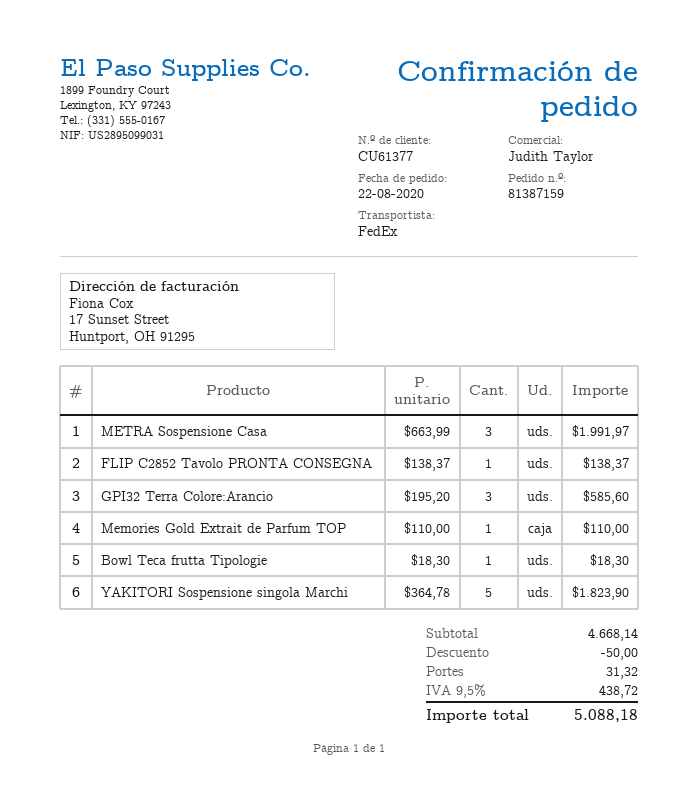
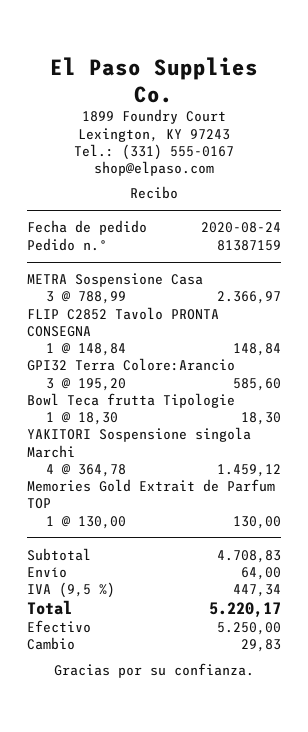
order date: 2020-08-22 -> 2020-08-24
METRA Sospensione Casa: 3 x 663.99 = 1991.97 -> 3 x 788.99 = 2366.97
FLIP C2852 Tavolo PRONTA CONSEGNA: 1 x 138.37 = 138.37 -> 1 x 148.84 = 148.84
Memories Gold Extrait de Parfum TOP: 1 x 110.00 = 110.00 -> 1 x 130.00 = 130.00
YAKITORI Sospensione singola Marchi: 5 x 364.78 = 1823.90 -> 4 x 364.78 = 1459.12
subtotal: 4668.14 -> 4708.83
discount: 50.00 -> none
shipping: 31.32 -> 64.00
tax: 9.5% = 438.72 -> 9.5% = 447.34
total: 5088.18 -> 5220.17

